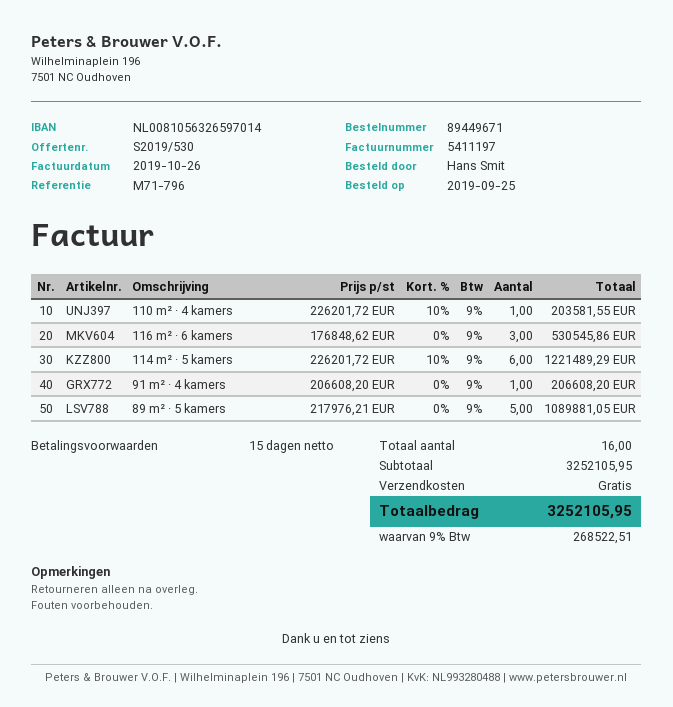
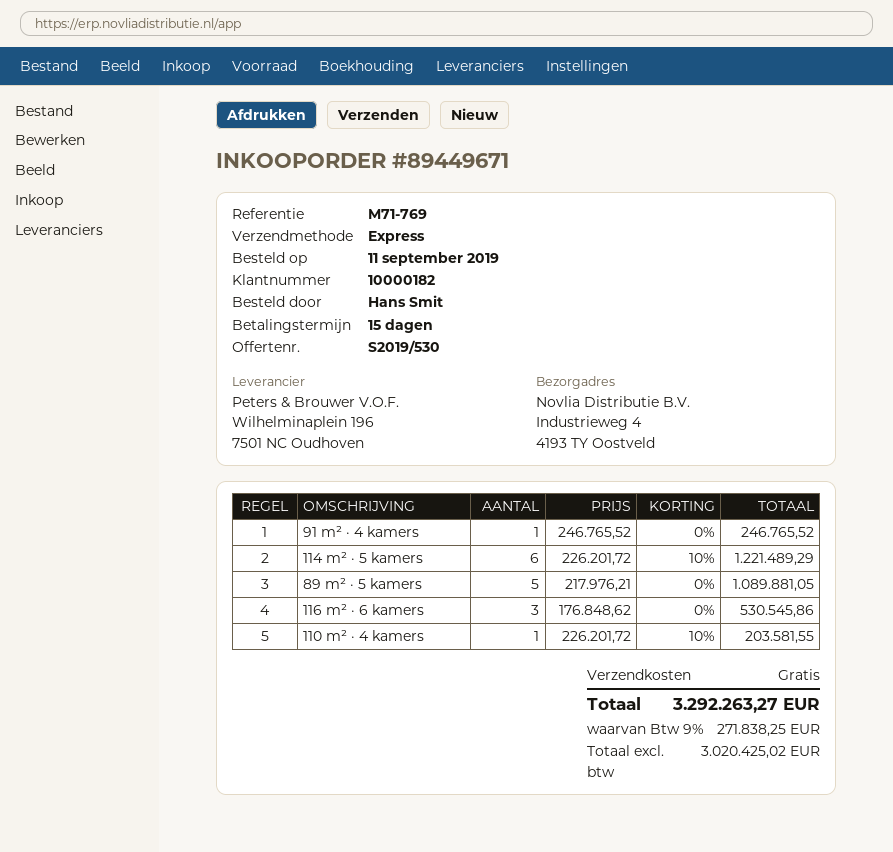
order date: 2019-09-25 -> 2019-09-11
reference: M71-796 -> M71-769
91 m² · 4 kamers: 1 x 206608.20 = 206608.20 -> 1 x 246765.52 = 246765.52
tax: 9% = 268522.51 -> 9% = 271838.25
total: 3252105.95 -> 3292263.27

